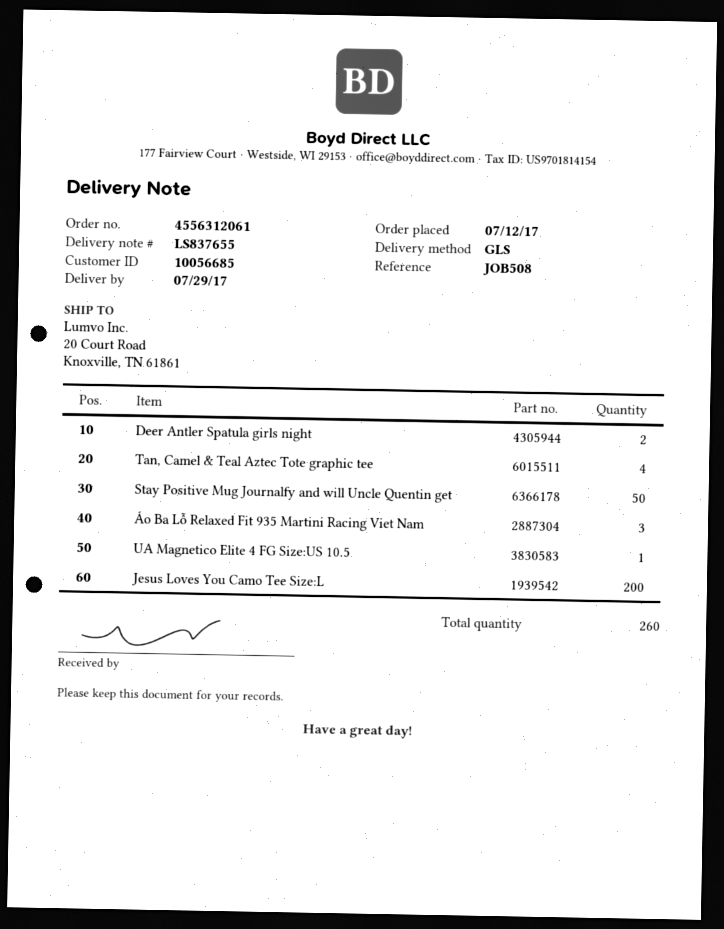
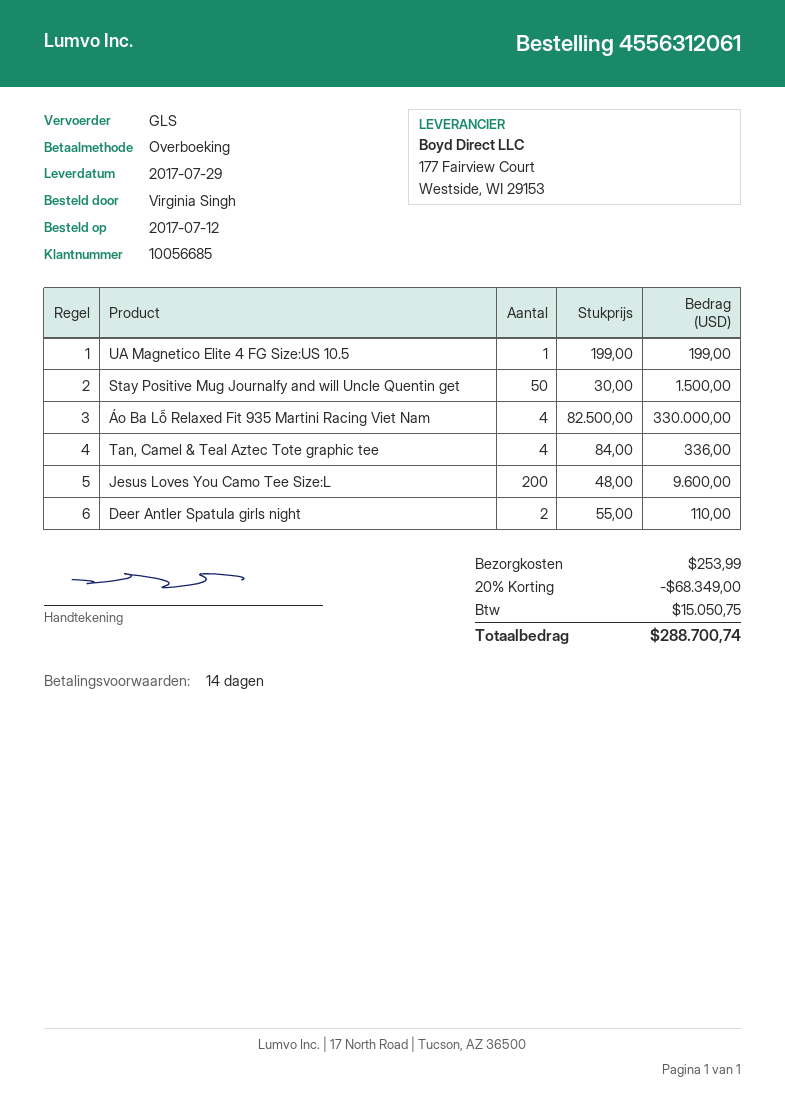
Áo Ba Lỗ Relaxed Fit 935 Martini Racing Viet Nam: 3 -> 4

